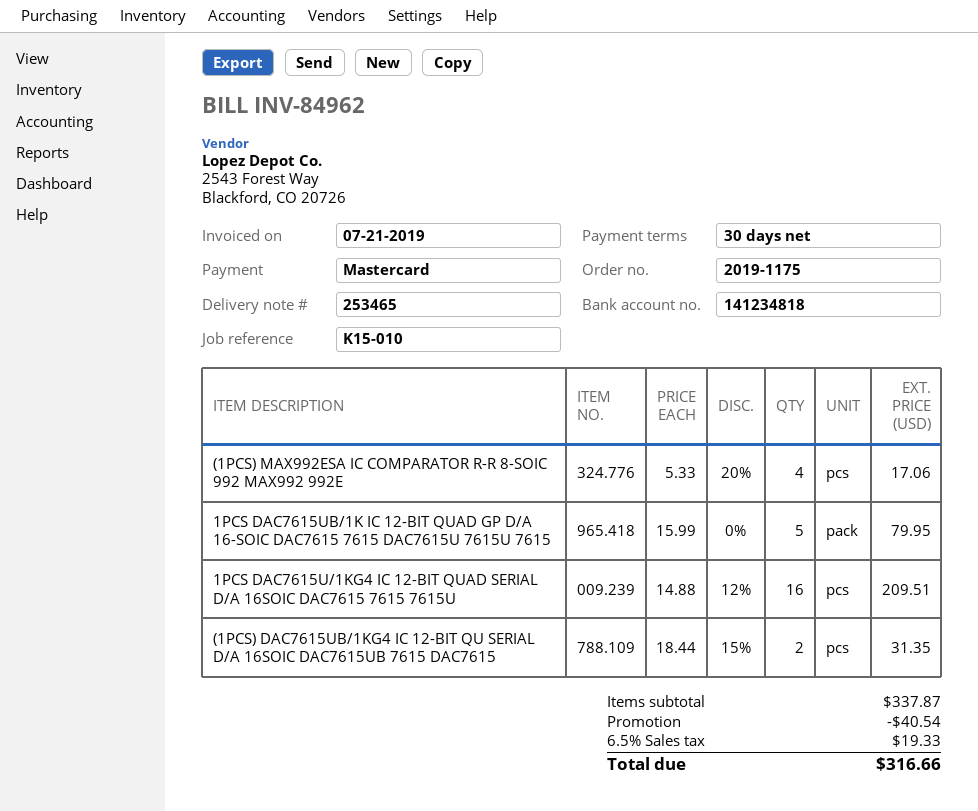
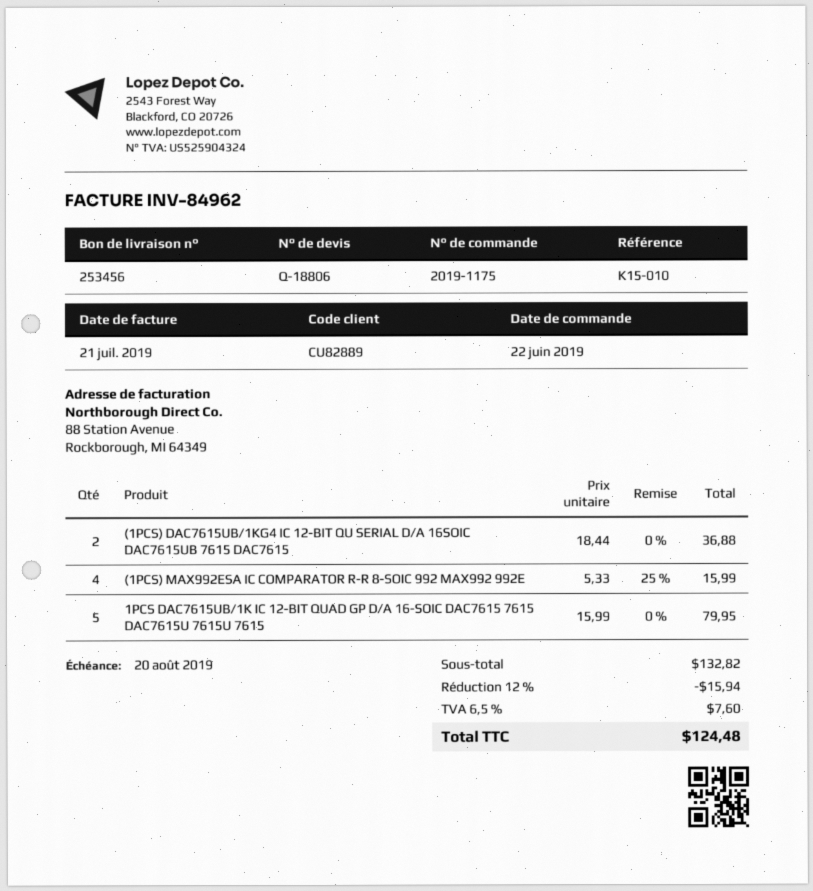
delivery note number: 253465 -> 253456
(1PCS) MAX992ESA IC COMPARATOR R-R 8-SOIC 992 MAX992 992E: 4 x 5.33 - 20% = 17.06 -> 4 x 5.33 - 25% = 15.99
1PCS DAC7615U/1KG4 IC 12-BIT QUAD SERIAL D/A 16SOIC DAC7615 7615 7615U: 16 x 14.88 - 12% = 209.51 -> none
(1PCS) DAC7615UB/1KG4 IC 12-BIT QU SERIAL D/A 16SOIC DAC7615UB 7615 DAC7615: 2 x 18.44 - 15% = 31.35 -> 2 x 18.44 = 36.88
subtotal: 337.87 -> 132.82
discount: 40.54 -> 15.94
tax: 6.5% = 19.33 -> 6.5% = 7.60
total: 316.66 -> 124.48

